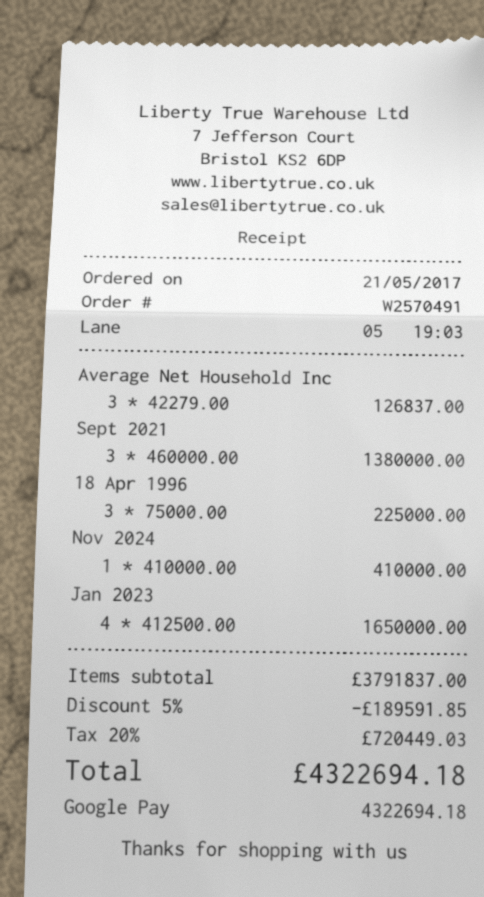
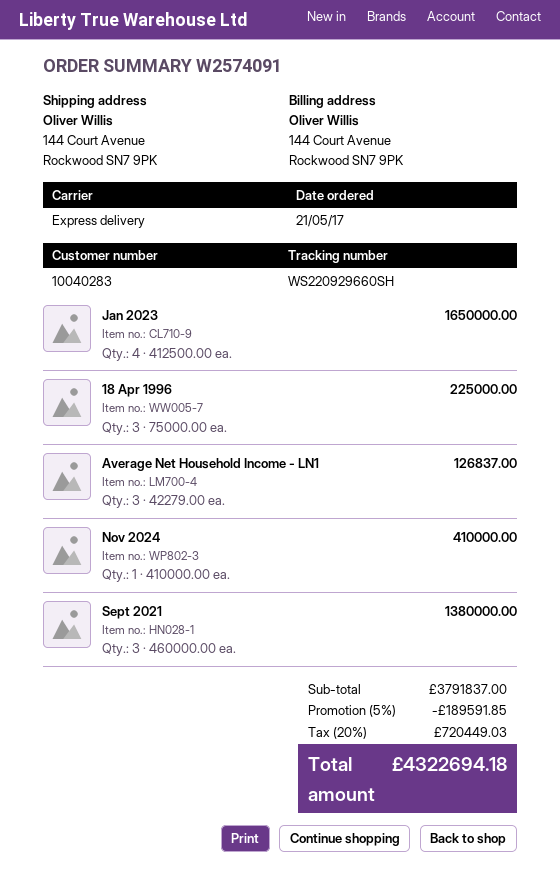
order number: W2570491 -> W2574091

